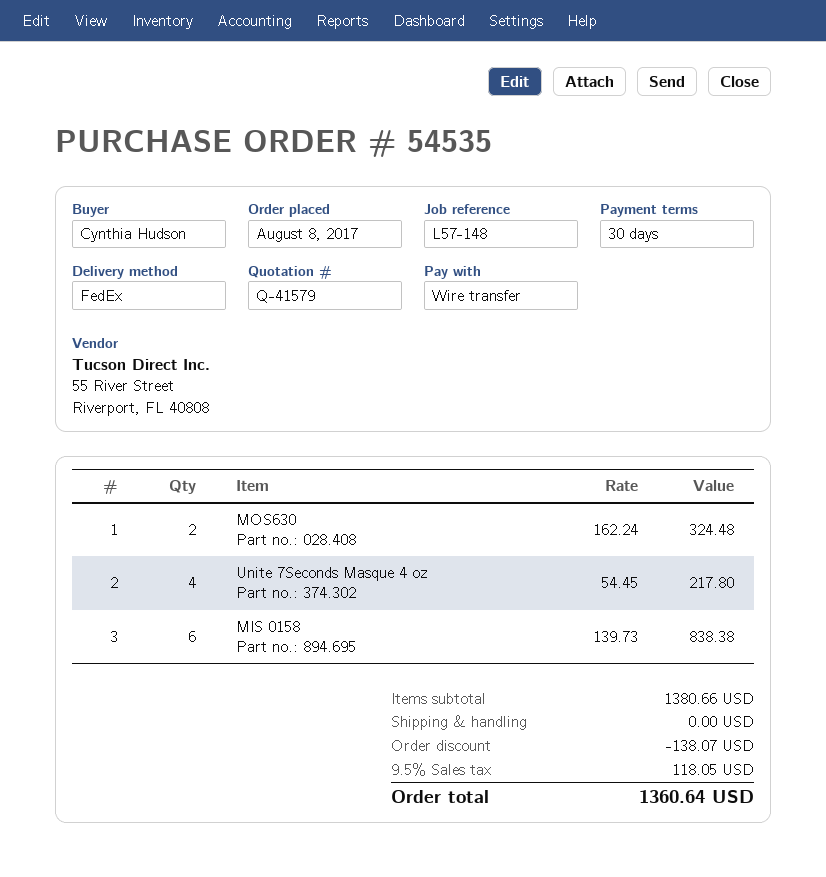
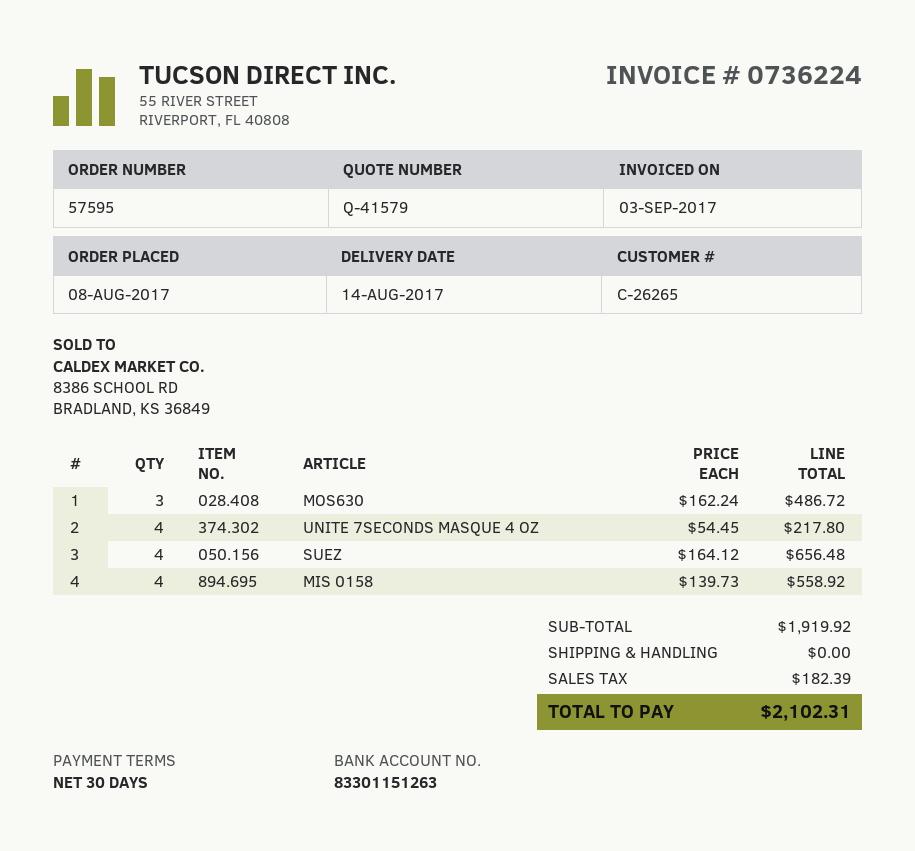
order number: 54535 -> 57595
MOS630: 2 x 162.24 = 324.48 -> 3 x 162.24 = 486.72
MIS 0158: 6 x 139.73 = 838.38 -> 4 x 139.73 = 558.92
SUEZ: none -> 4 x 164.12 = 656.48
subtotal: 1380.66 -> 1919.92
discount: 138.07 -> none
tax: 118.05 -> 182.39
total: 1360.64 -> 2102.31

